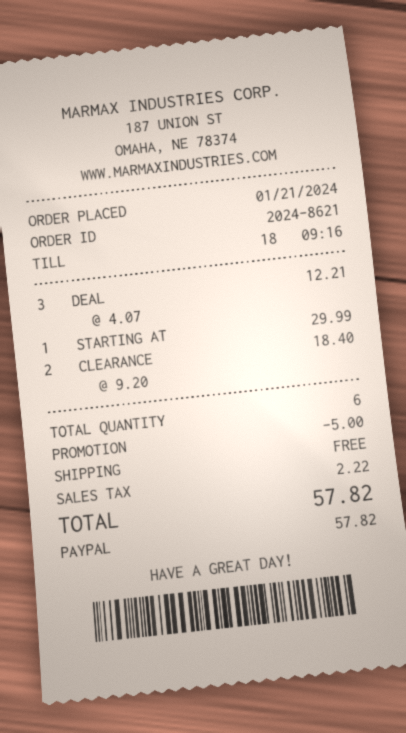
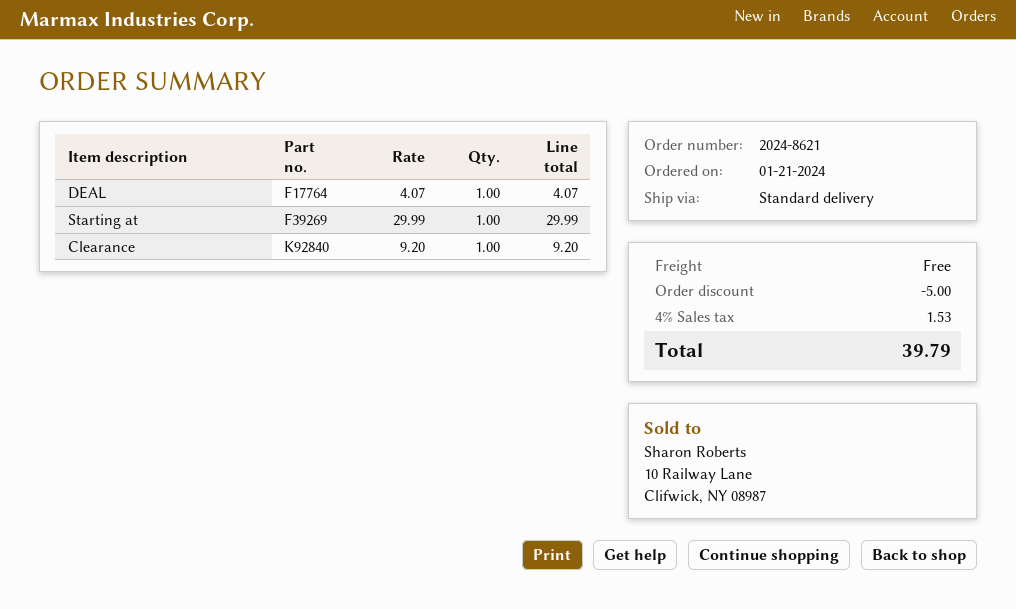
DEAL: 3 x 4.07 = 12.21 -> 1 x 4.07 = 4.07
CLEARANCE: 2 x 9.20 = 18.40 -> 1 x 9.20 = 9.20
tax: 2.22 -> 1.53
total: 57.82 -> 39.79

